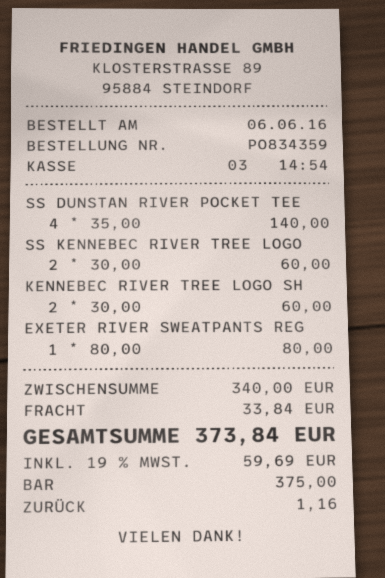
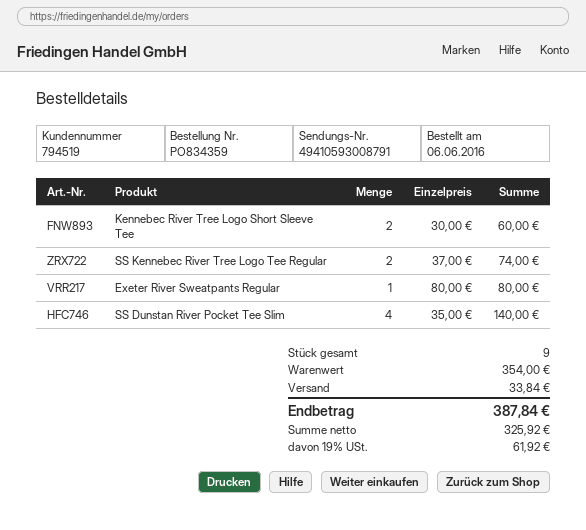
SS KENNEBEC RIVER TREE LOGO: 2 x 30.00 = 60.00 -> 2 x 37.00 = 74.00
subtotal: 340.00 -> 354.00
tax: 19% = 59.69 -> 19% = 61.92
total: 373.84 -> 387.84

